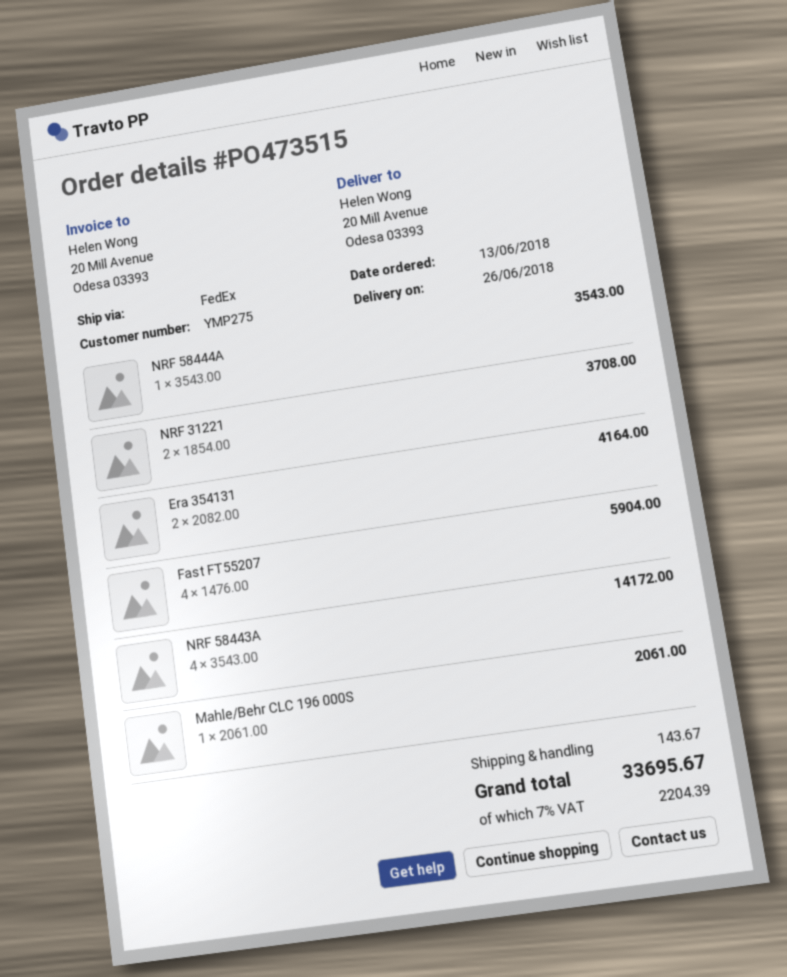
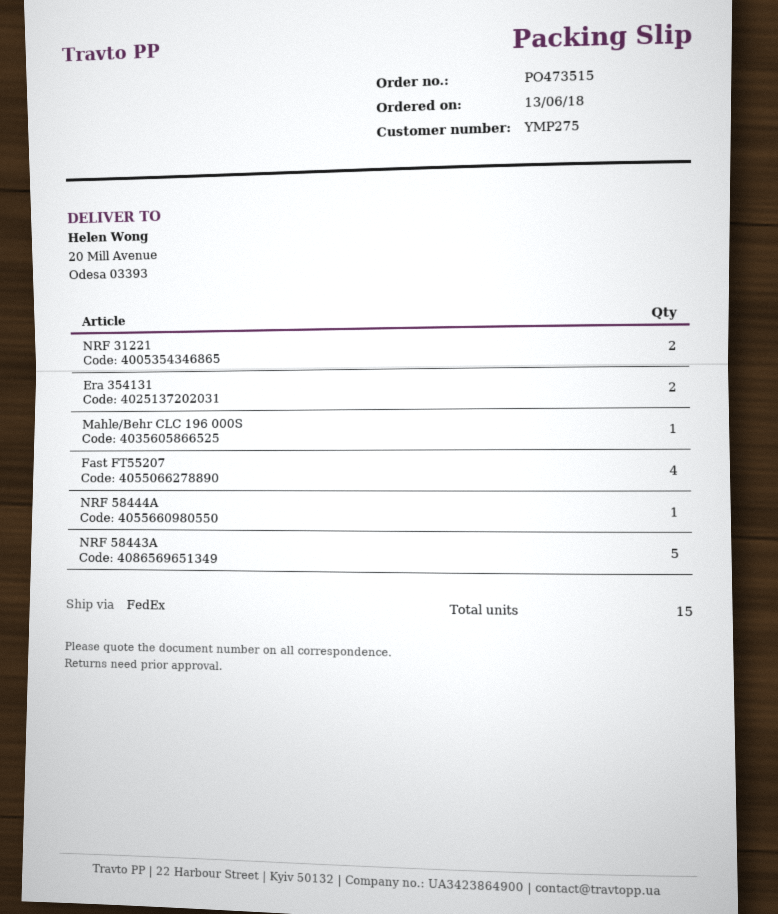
NRF 58443A: 4 -> 5

